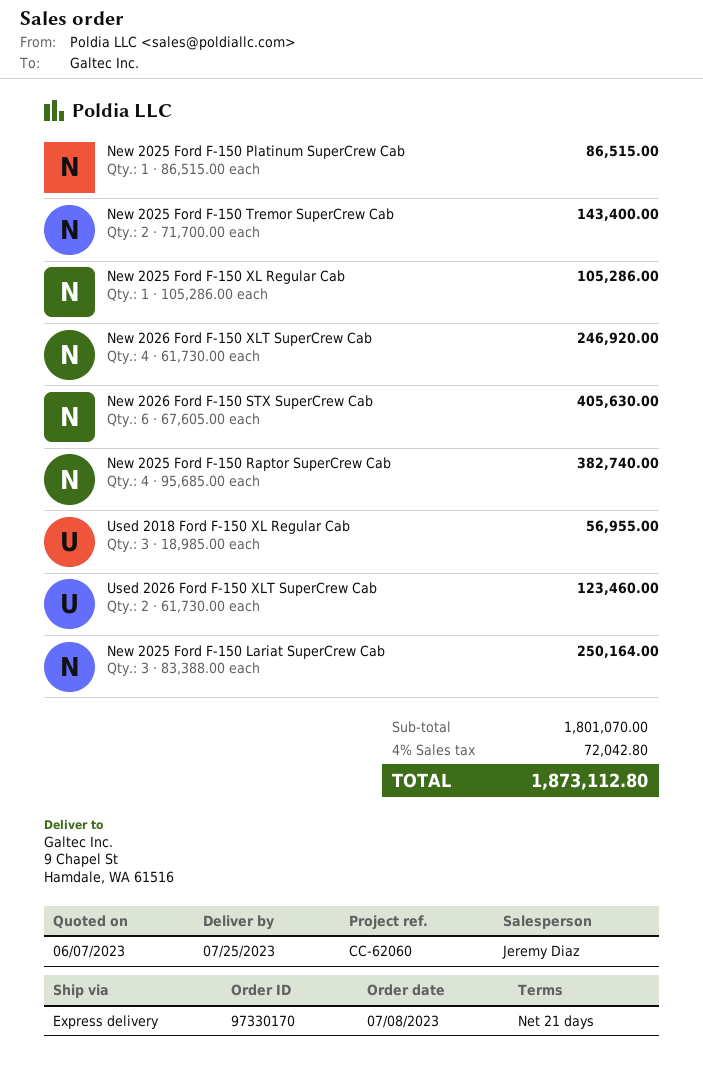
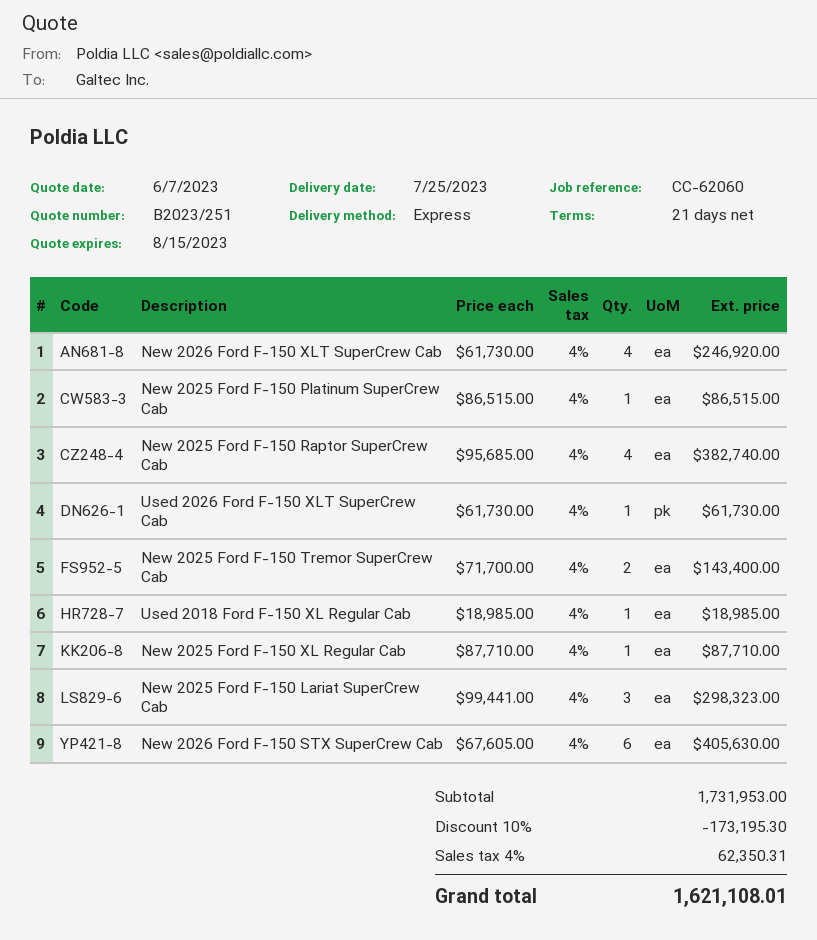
New 2025 Ford F-150 XL Regular Cab: 1 x 105286.00 = 105286.00 -> 1 x 87710.00 = 87710.00
Used 2018 Ford F-150 XL Regular Cab: 3 x 18985.00 = 56955.00 -> 1 x 18985.00 = 18985.00
Used 2026 Ford F-150 XLT SuperCrew Cab: 2 x 61730.00 = 123460.00 -> 1 x 61730.00 = 61730.00
New 2025 Ford F-150 Lariat SuperCrew Cab: 3 x 83388.00 = 250164.00 -> 3 x 99441.00 = 298323.00
subtotal: 1801070.00 -> 1731953.00
discount: none -> 10% = 173195.30
tax: 4% = 72042.80 -> 4% = 62350.31
total: 1873112.80 -> 1621108.01

